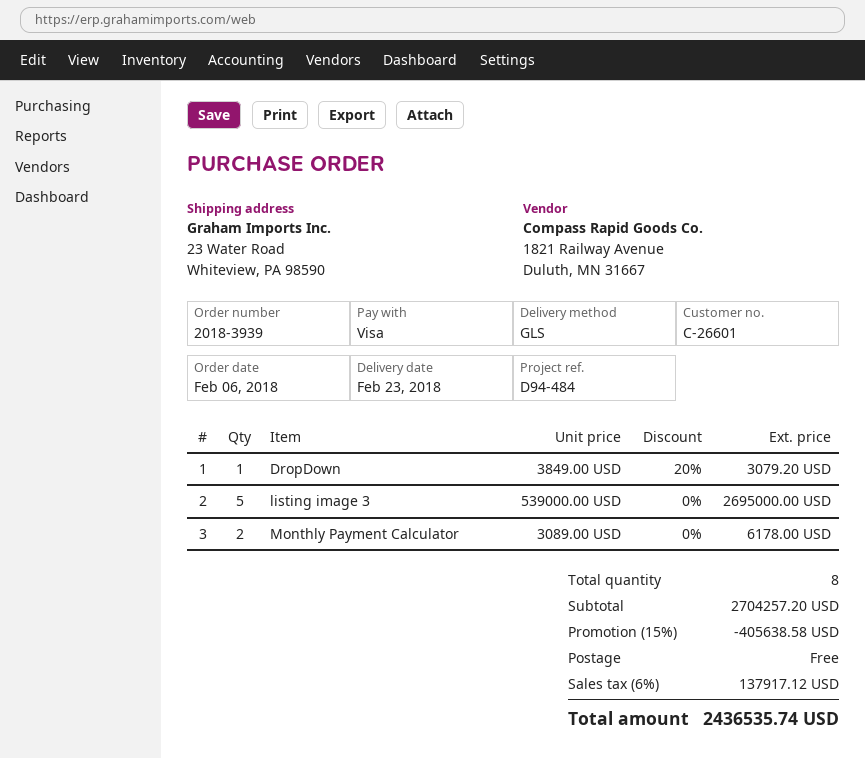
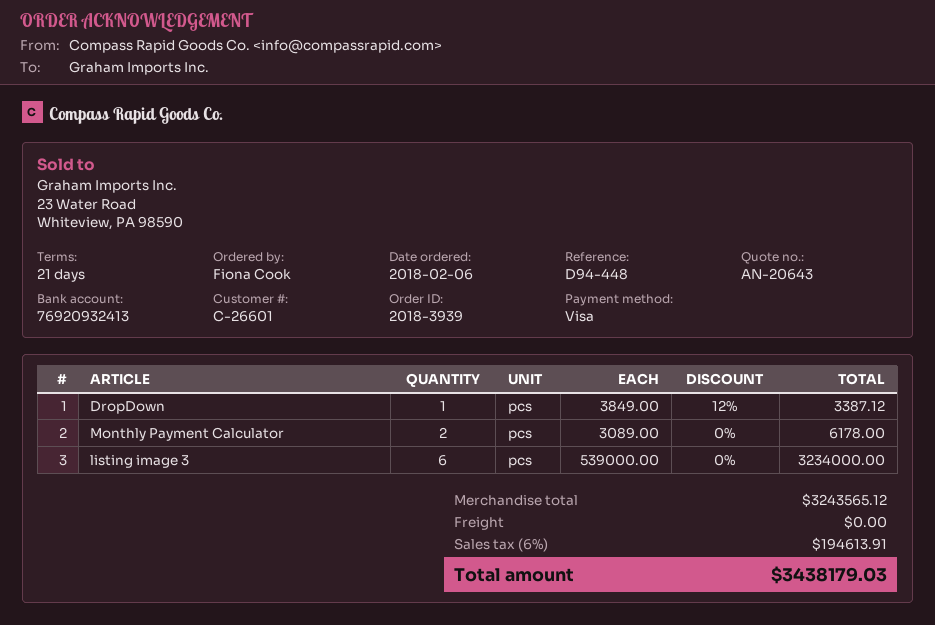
reference: D94-484 -> D94-448
DropDown: 1 x 3849.00 - 20% = 3079.20 -> 1 x 3849.00 - 12% = 3387.12
listing image 3: 5 x 539000.00 = 2695000.00 -> 6 x 539000.00 = 3234000.00
subtotal: 2704257.20 -> 3243565.12
discount: 15% = 405638.58 -> none
tax: 6% = 137917.12 -> 6% = 194613.91
total: 2436535.74 -> 3438179.03

